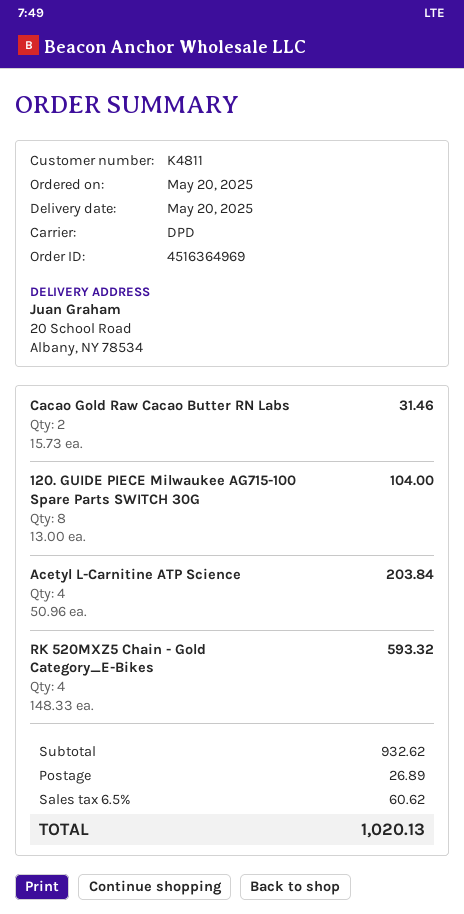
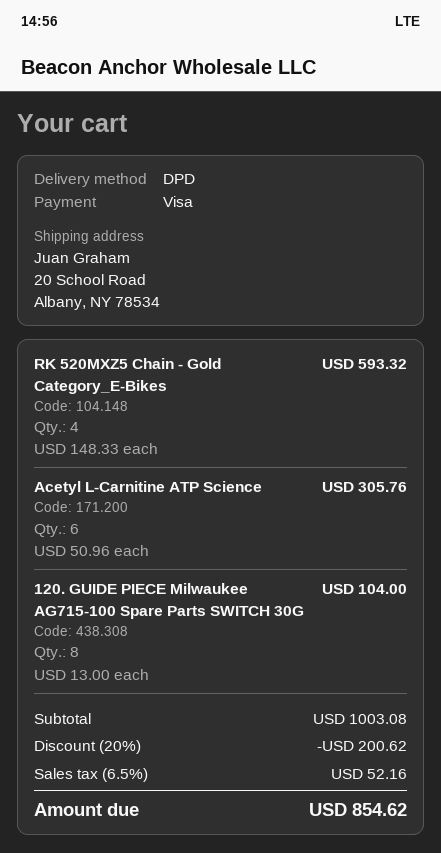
Cacao Gold Raw Cacao Butter RN Labs: 2 x 15.73 = 31.46 -> none
Acetyl L-Carnitine ATP Science: 4 x 50.96 = 203.84 -> 6 x 50.96 = 305.76
subtotal: 932.62 -> 1003.08
discount: none -> 20% = 200.62
shipping: 26.89 -> none
tax: 6.5% = 60.62 -> 6.5% = 52.16
total: 1020.13 -> 854.62

